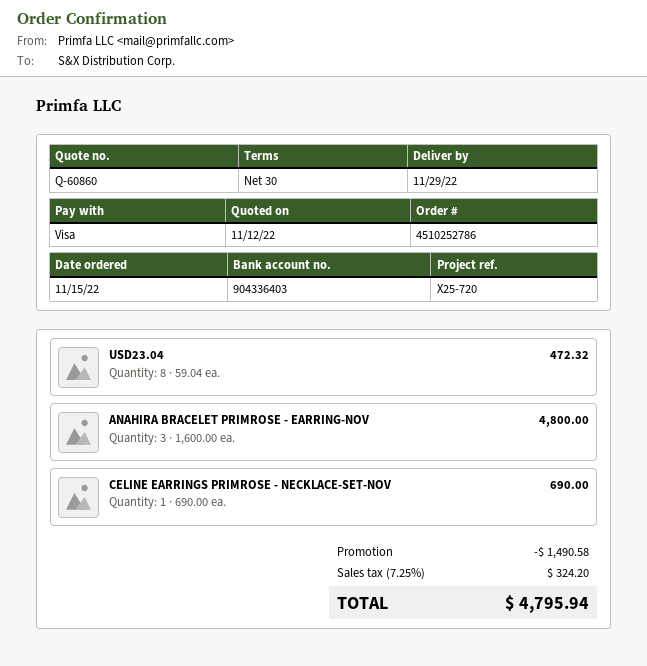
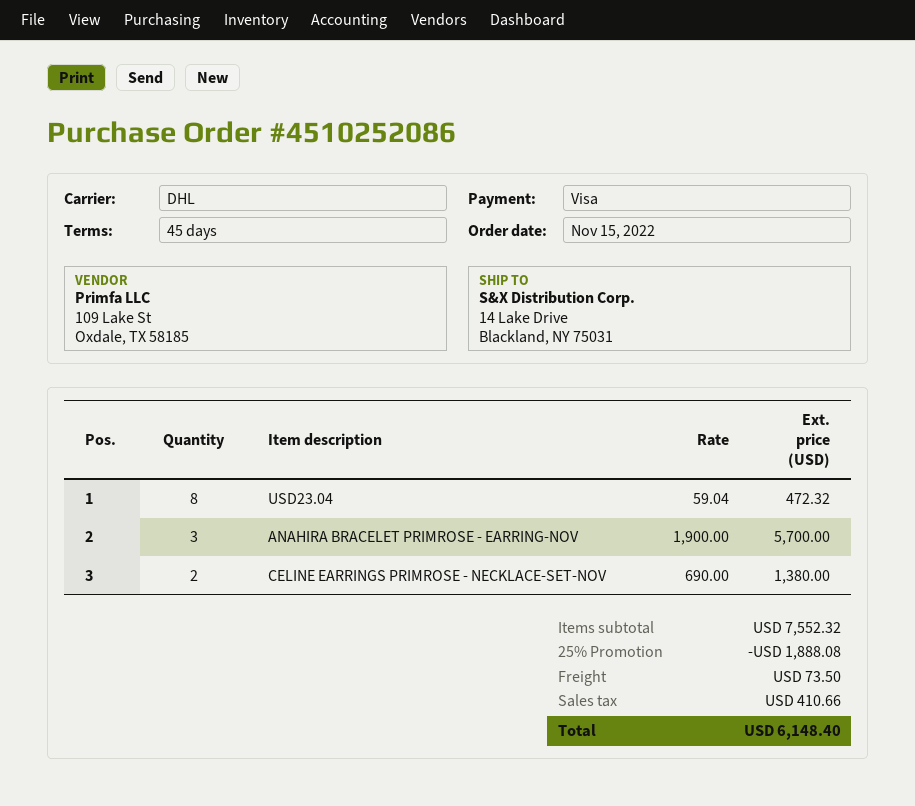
order number: 4510252786 -> 4510252086
payment terms: 30 days -> 45 days
ANAHIRA BRACELET PRIMROSE - EARRING-NOV: 3 x 1600.00 = 4800.00 -> 3 x 1900.00 = 5700.00
CELINE EARRINGS PRIMROSE - NECKLACE-SET-NOV: 1 x 690.00 = 690.00 -> 2 x 690.00 = 1380.00
discount: 1490.58 -> 1888.08
shipping: none -> 73.50
tax: 324.20 -> 410.66
total: 4795.94 -> 6148.40

